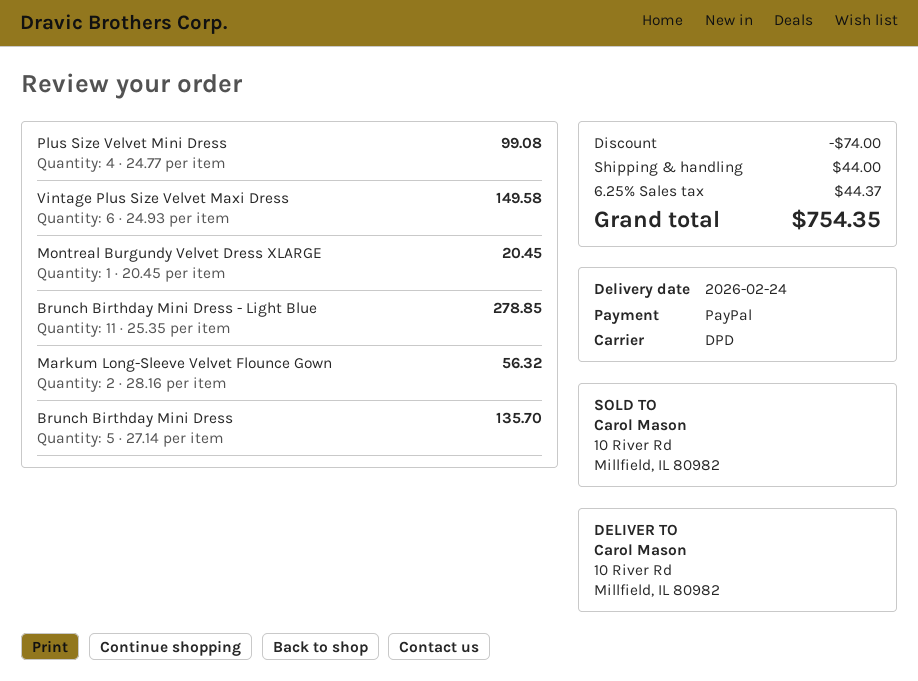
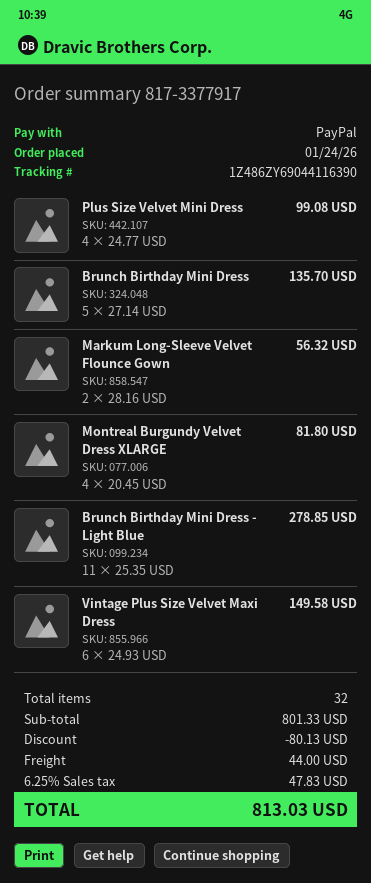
Montreal Burgundy Velvet Dress XLARGE: 1 x 20.45 = 20.45 -> 4 x 20.45 = 81.80
discount: 74.00 -> 80.13
tax: 6.25% = 44.37 -> 6.25% = 47.83
total: 754.35 -> 813.03

